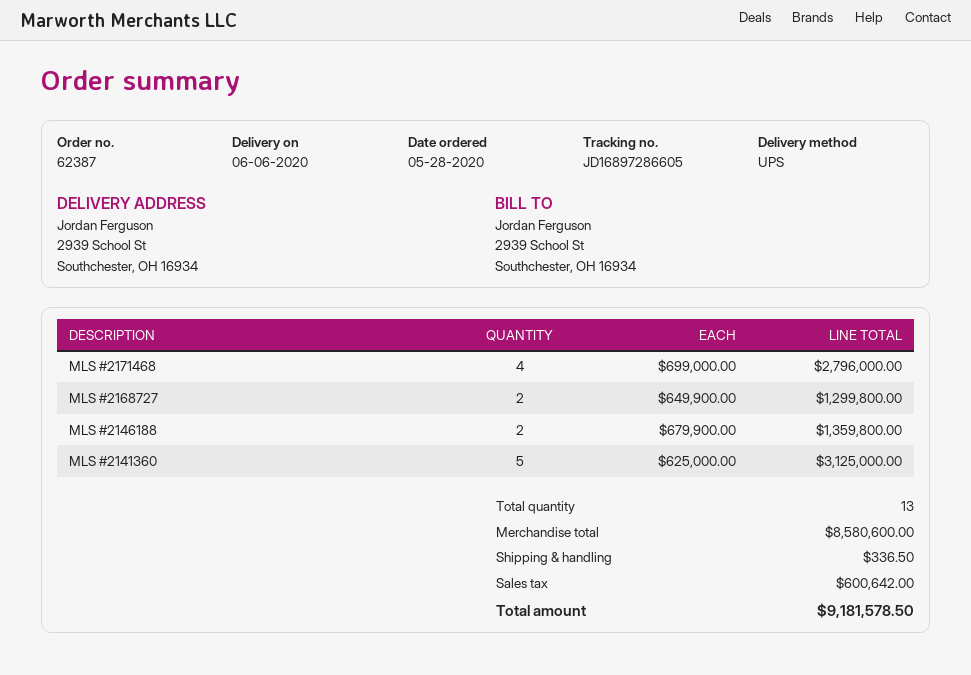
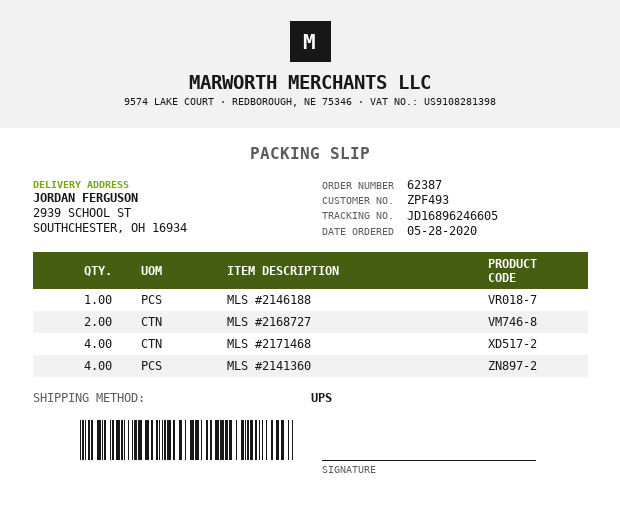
tracking number: JD16897286605 -> JD16896246605
MLS #2146188: 2 -> 1
MLS #2141360: 5 -> 4

